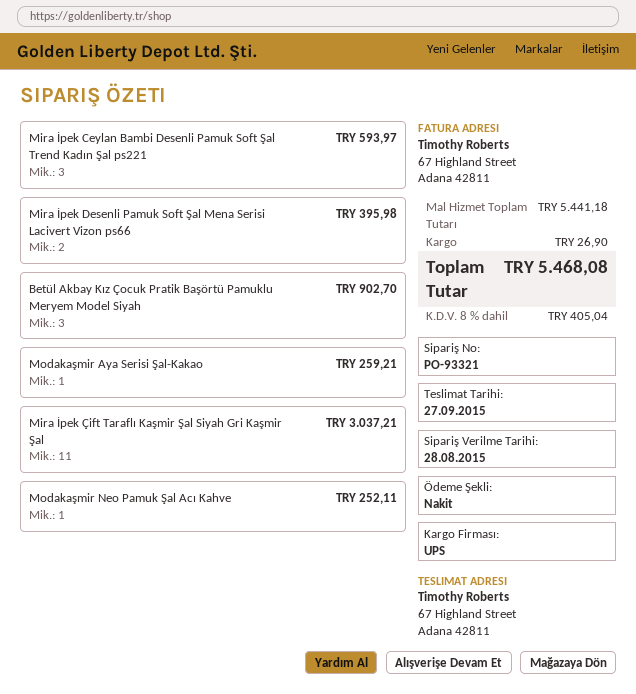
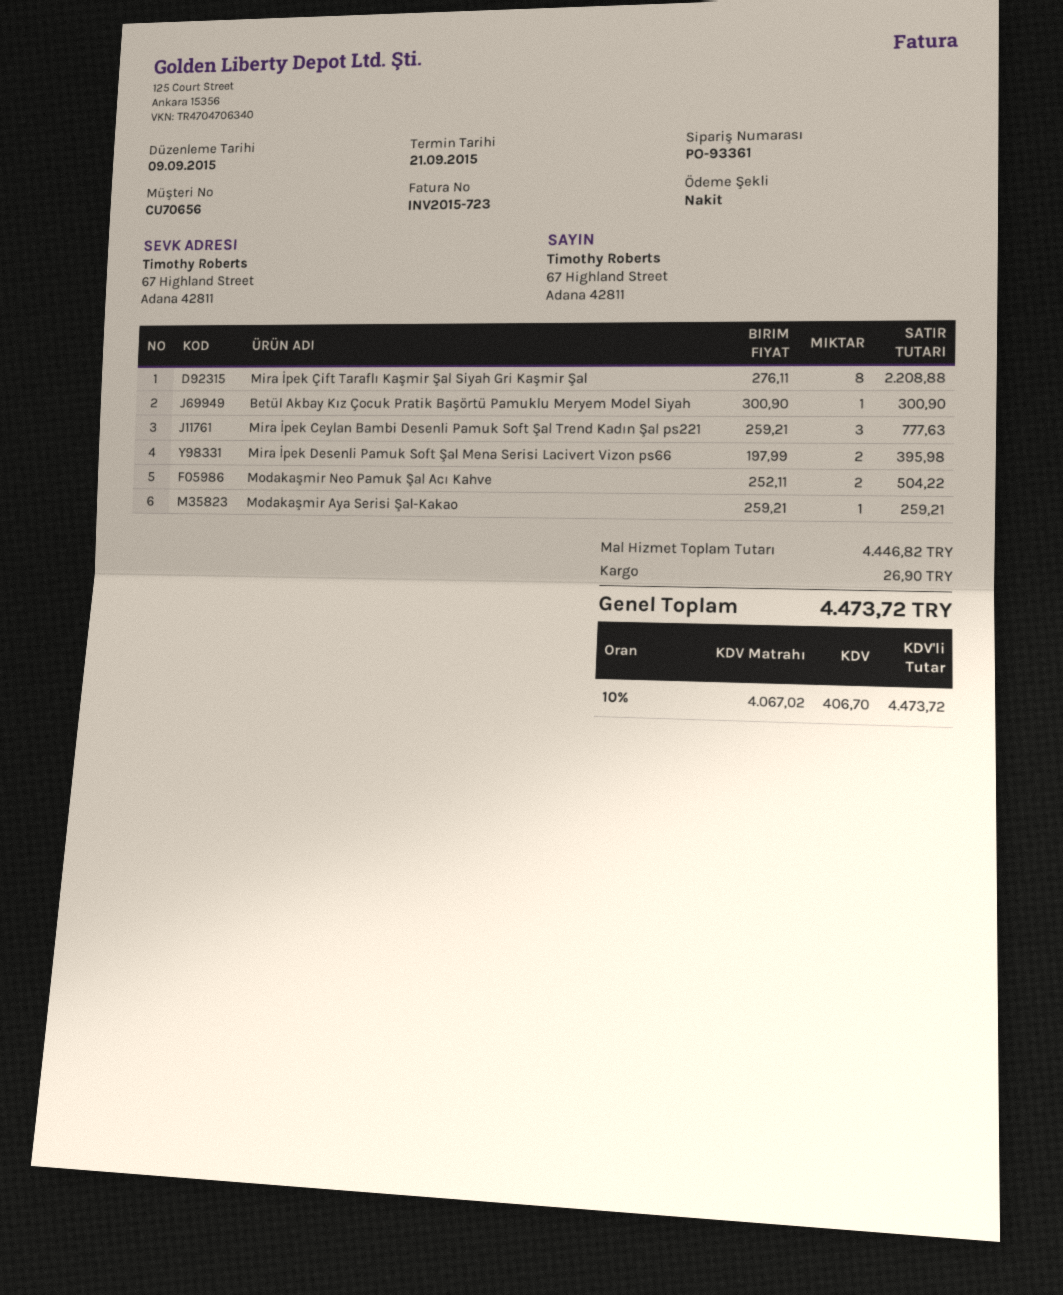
order number: PO-93321 -> PO-93361
delivery date: 2015-09-27 -> 2015-09-21
Mira İpek Ceylan Bambi Desenli Pamuk Soft Şal Trend Kadın Şal ps221: 3 for 593.97 -> 3 for 777.63
Betül Akbay Kız Çocuk Pratik Başörtü Pamuklu Meryem Model Siyah: 3 for 902.70 -> 1 for 300.90
Mira İpek Çift Taraflı Kaşmir Şal Siyah Gri Kaşmir Şal: 11 for 3037.21 -> 8 for 2208.88
Modakaşmir Neo Pamuk Şal Acı Kahve: 1 for 252.11 -> 2 for 504.22
subtotal: 5441.18 -> 4446.82
tax: 8% = 405.04 -> 10% = 406.70
total: 5468.08 -> 4473.72

